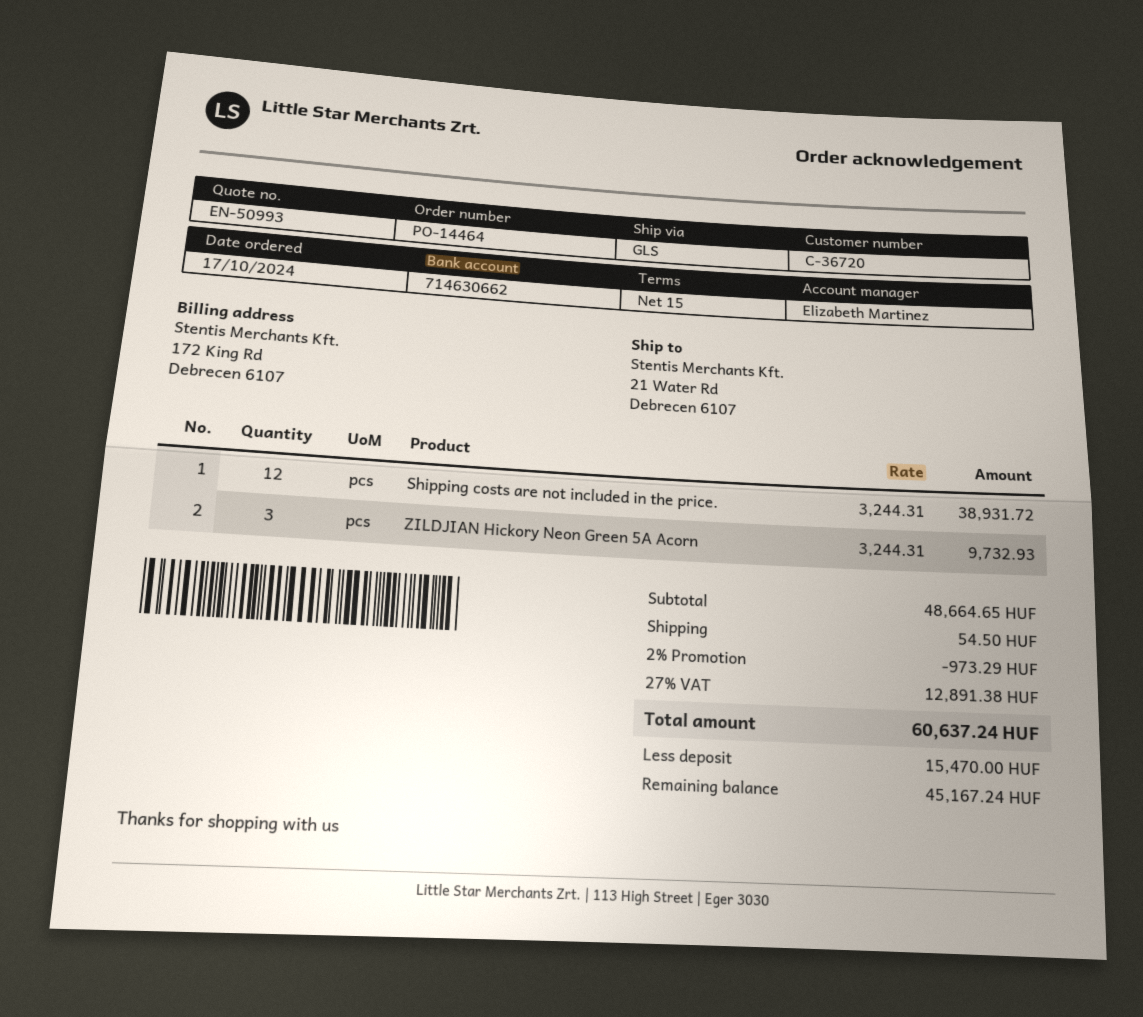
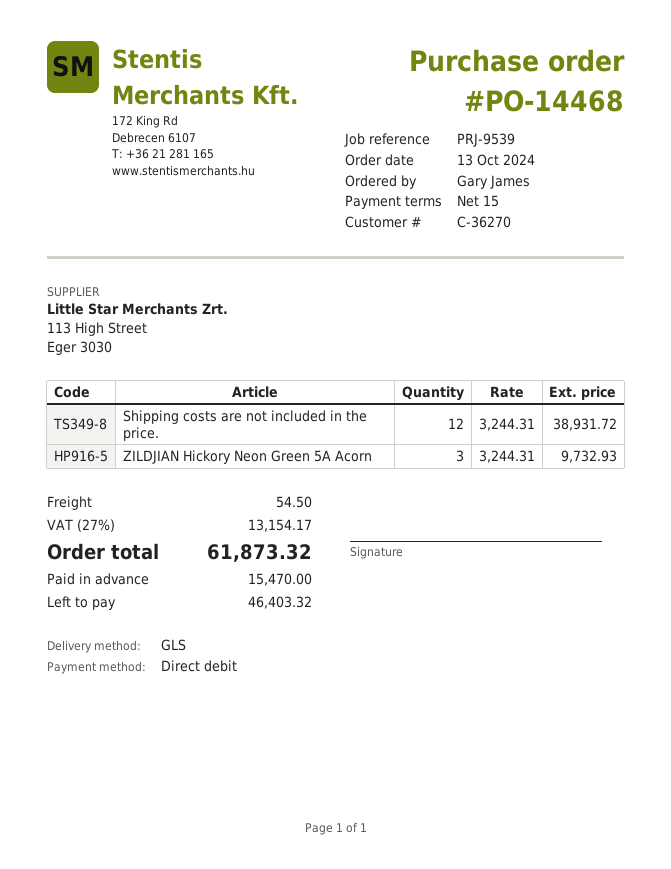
order number: PO-14464 -> PO-14468
order date: 2024-10-17 -> 2024-10-13
customer number: C-36720 -> C-36270
discount: 2% = 973.29 -> none
tax: 27% = 12891.38 -> 27% = 13154.17
total: 60637.24 -> 61873.32
balance: 45167.24 -> 46403.32

